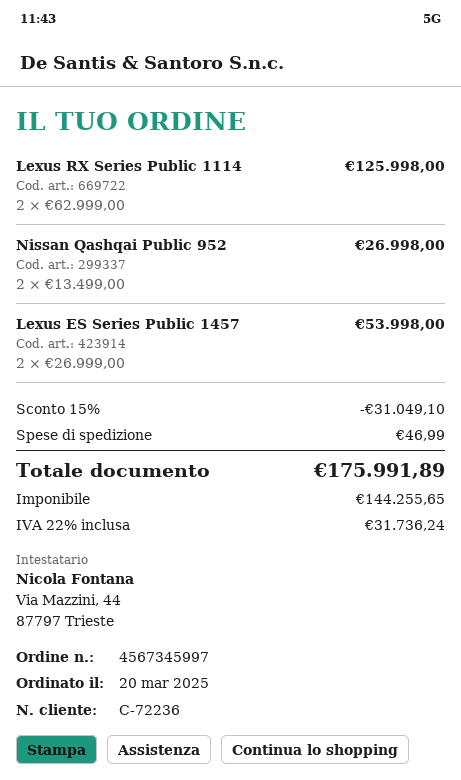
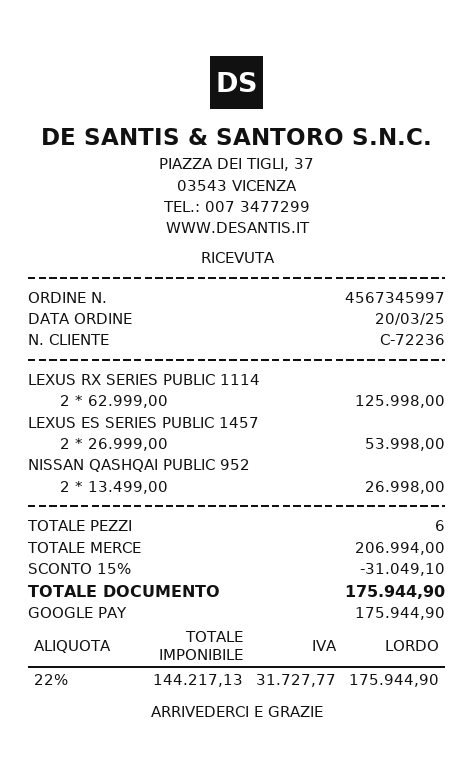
shipping: 46.99 -> none
net: 144255.65 -> 144217.13
tax: 22% = 31736.24 -> 22% = 31727.77
total: 175991.89 -> 175944.90

